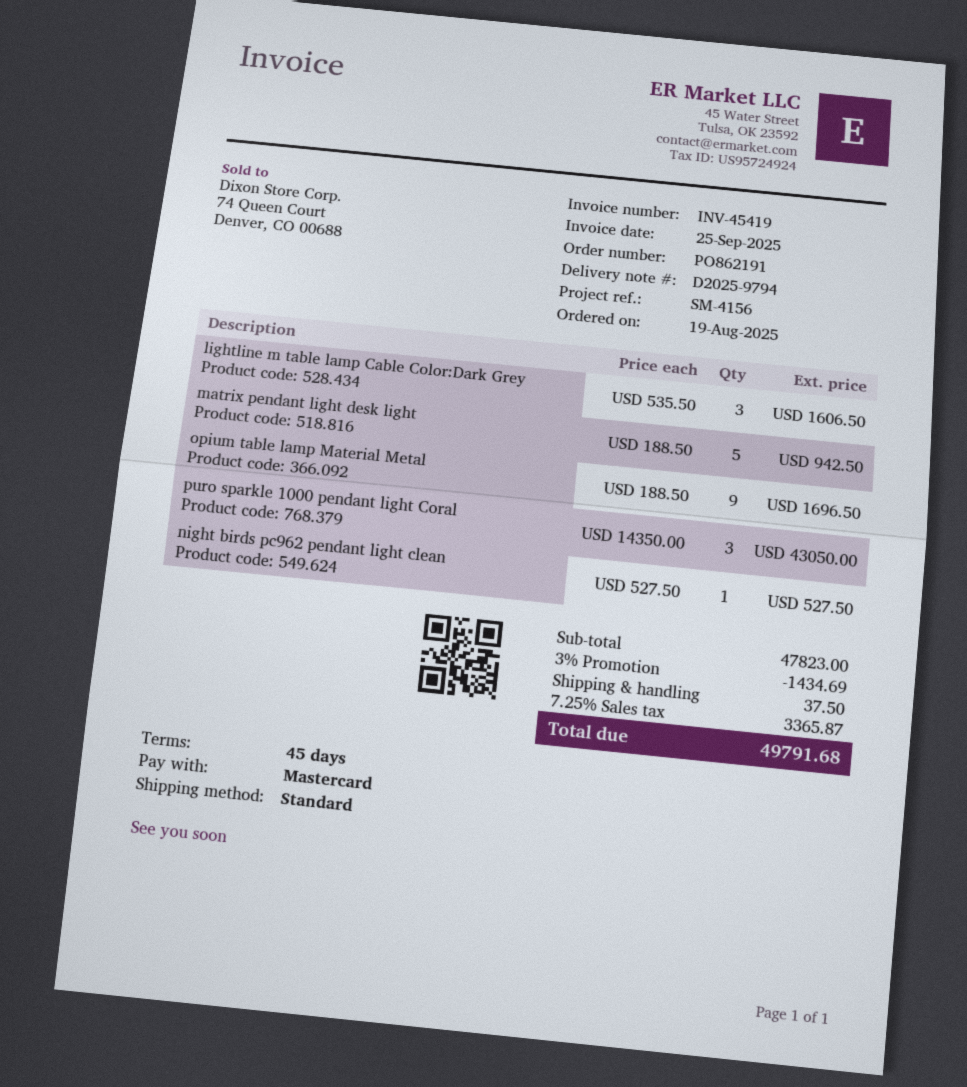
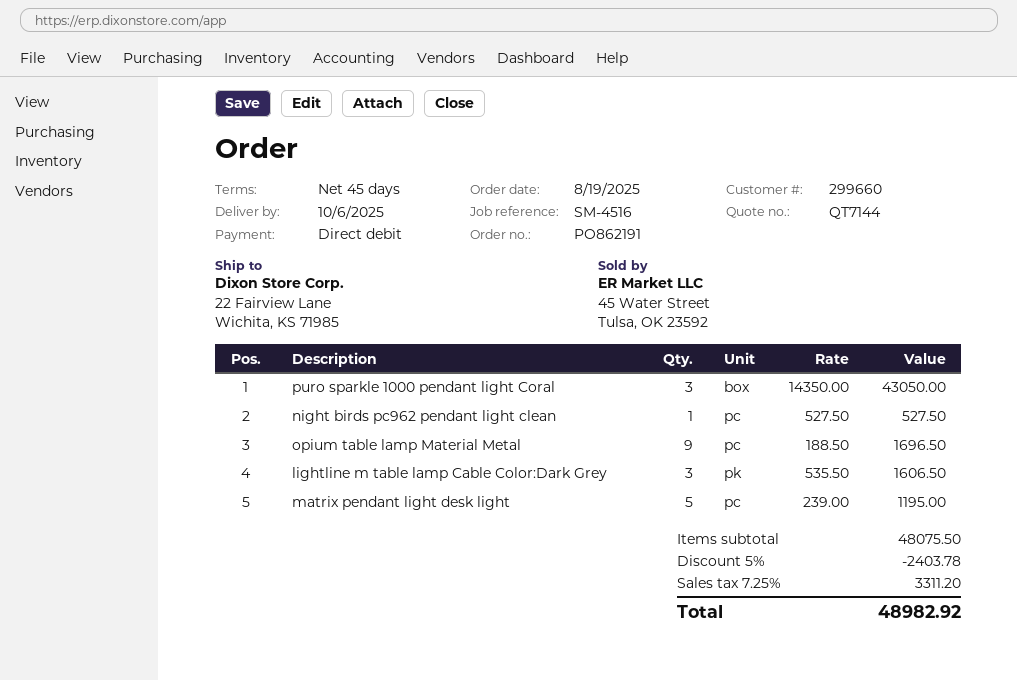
reference: SM-4156 -> SM-4516
payment method: Mastercard -> direct debit
matrix pendant light desk light: 5 x 188.50 = 942.50 -> 5 x 239.00 = 1195.00
subtotal: 47823.00 -> 48075.50
discount: 3% = 1434.69 -> 5% = 2403.78
shipping: 37.50 -> none
tax: 7.25% = 3365.87 -> 7.25% = 3311.20
total: 49791.68 -> 48982.92

